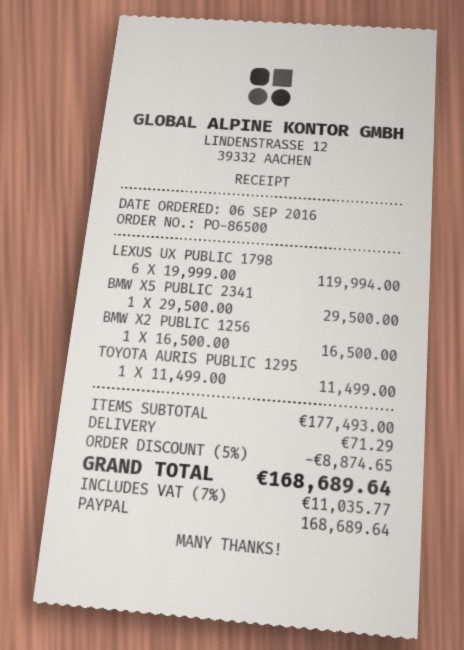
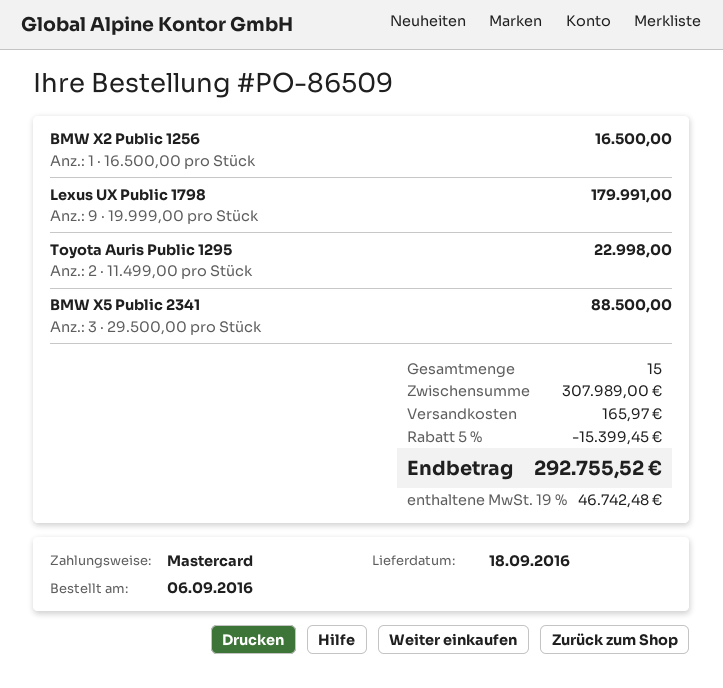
order number: PO-86500 -> PO-86509
payment method: PayPal -> Mastercard
LEXUS UX PUBLIC 1798: 6 x 19999.00 = 119994.00 -> 9 x 19999.00 = 179991.00
BMW X5 PUBLIC 2341: 1 x 29500.00 = 29500.00 -> 3 x 29500.00 = 88500.00
TOYOTA AURIS PUBLIC 1295: 1 x 11499.00 = 11499.00 -> 2 x 11499.00 = 22998.00
subtotal: 177493.00 -> 307989.00
discount: 5% = 8874.65 -> 5% = 15399.45
shipping: 71.29 -> 165.97
tax: 7% = 11035.77 -> 19% = 46742.48
total: 168689.64 -> 292755.52

